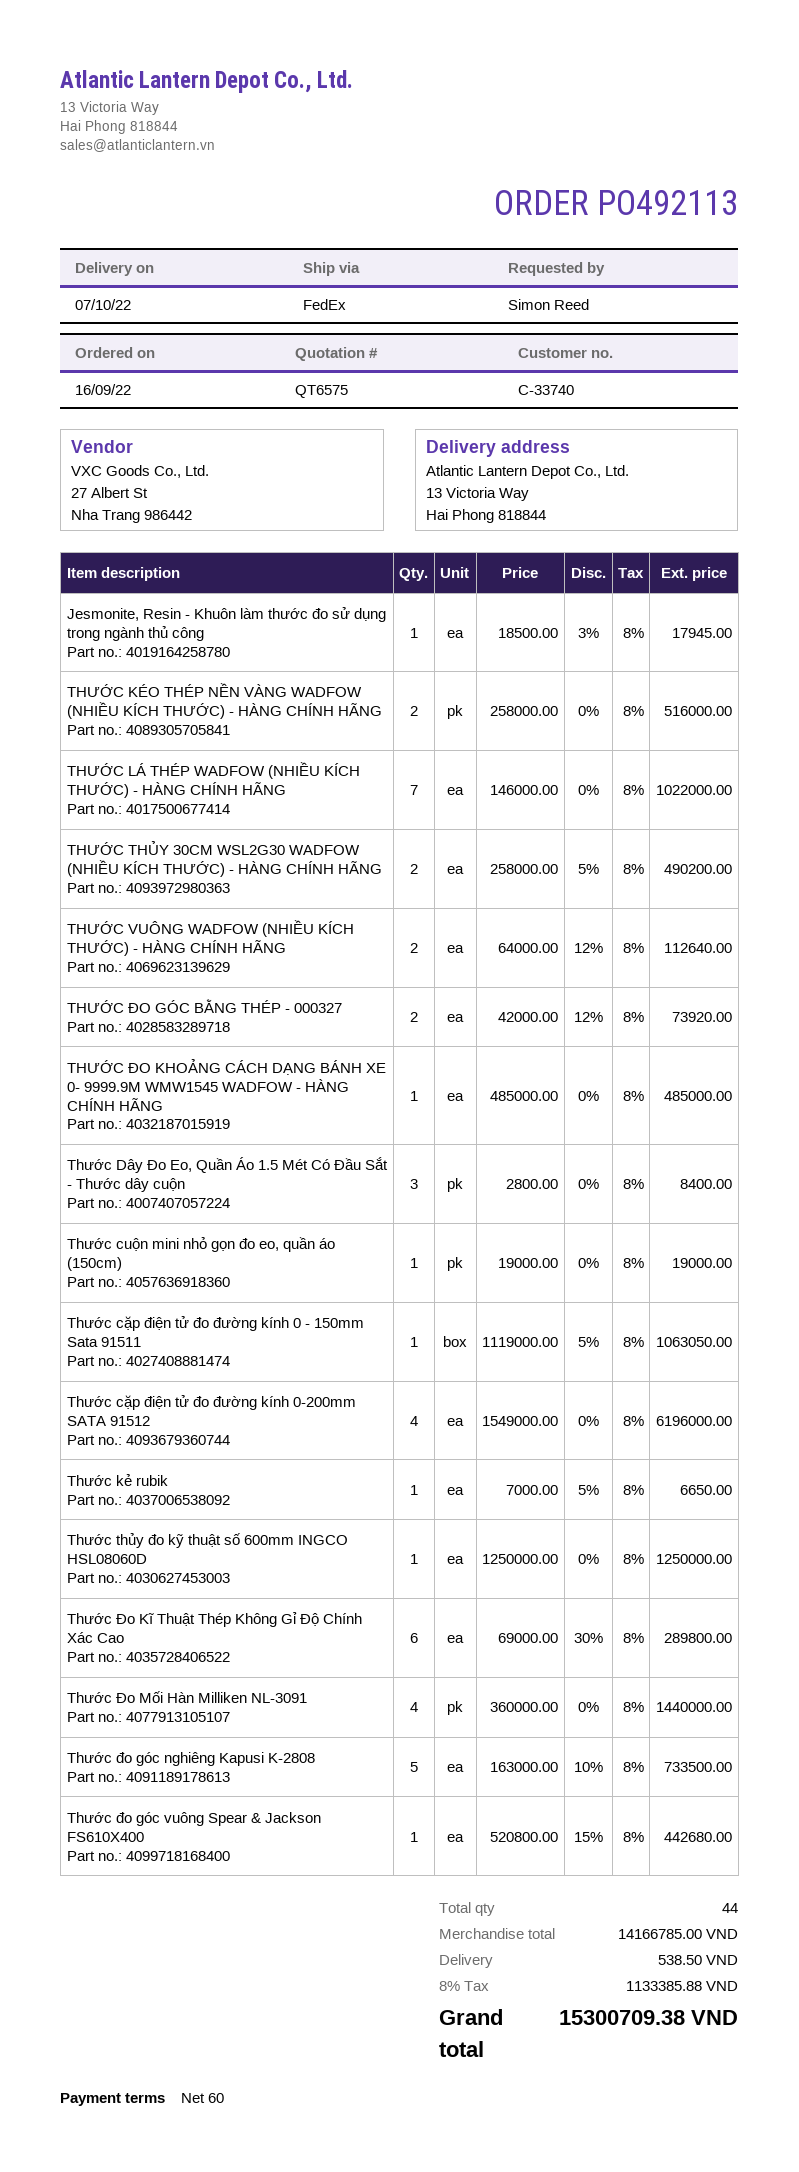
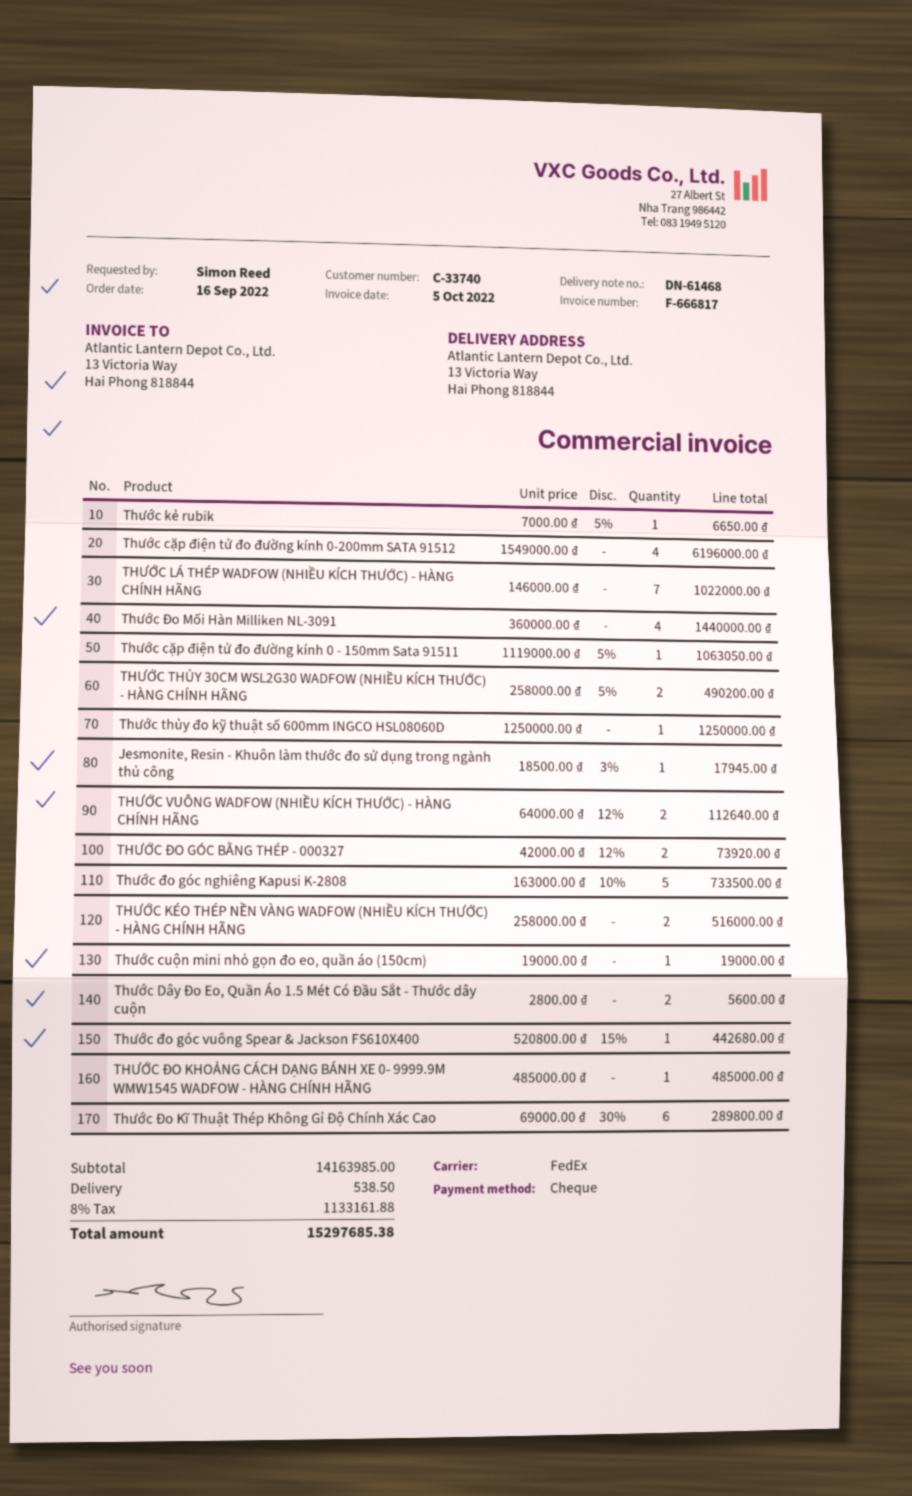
Thước Dây Đo Eo, Quần Áo 1.5 Mét Có Đầu Sắt - Thước dây cuộn: 3 x 2800.00 = 8400.00 -> 2 x 2800.00 = 5600.00
subtotal: 14166785.00 -> 14163985.00
tax: 8% = 1133385.88 -> 8% = 1133161.88
total: 15300709.38 -> 15297685.38

